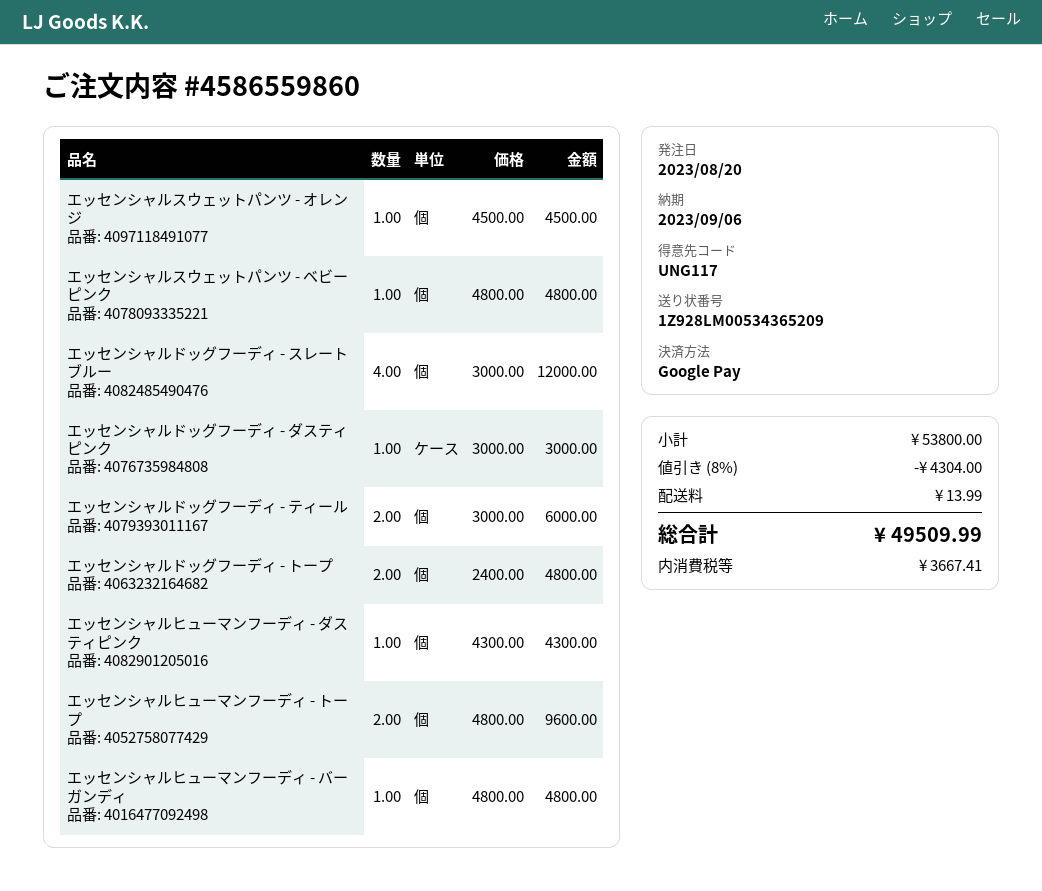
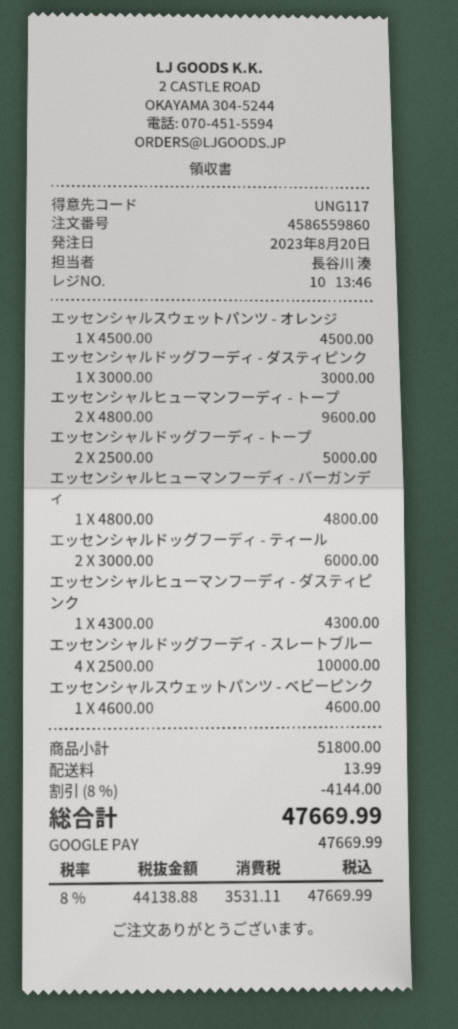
エッセンシャルスウェットパンツ - ベビーピンク: 1 x 4800.00 = 4800.00 -> 1 x 4600.00 = 4600.00
エッセンシャルドッグフーディ - スレートブルー: 4 x 3000.00 = 12000.00 -> 4 x 2500.00 = 10000.00
エッセンシャルドッグフーディ - トープ: 2 x 2400.00 = 4800.00 -> 2 x 2500.00 = 5000.00
subtotal: 53800.00 -> 51800.00
discount: 8% = 4304.00 -> 8% = 4144.00
tax: 3667.41 -> 3531.11
total: 49509.99 -> 47669.99

